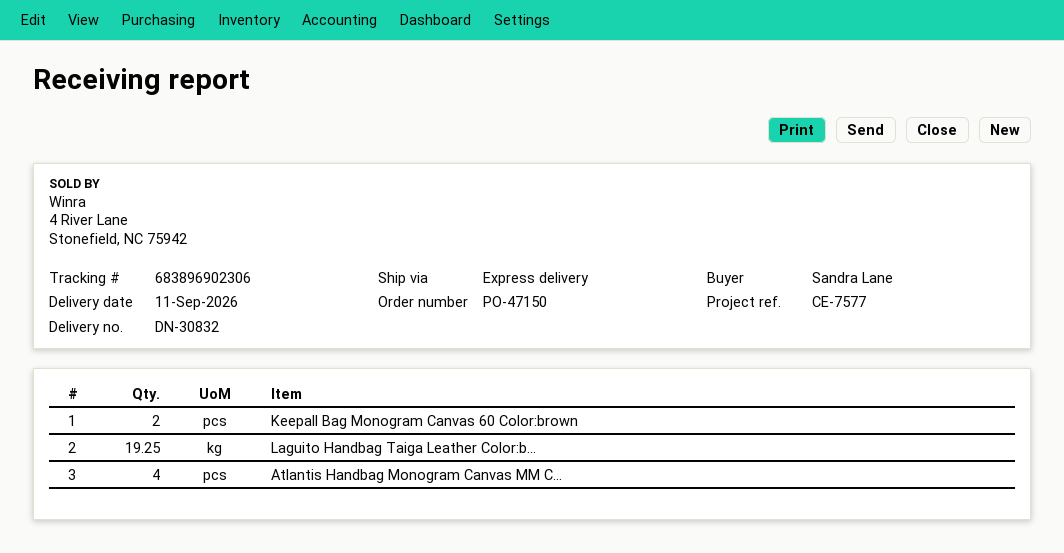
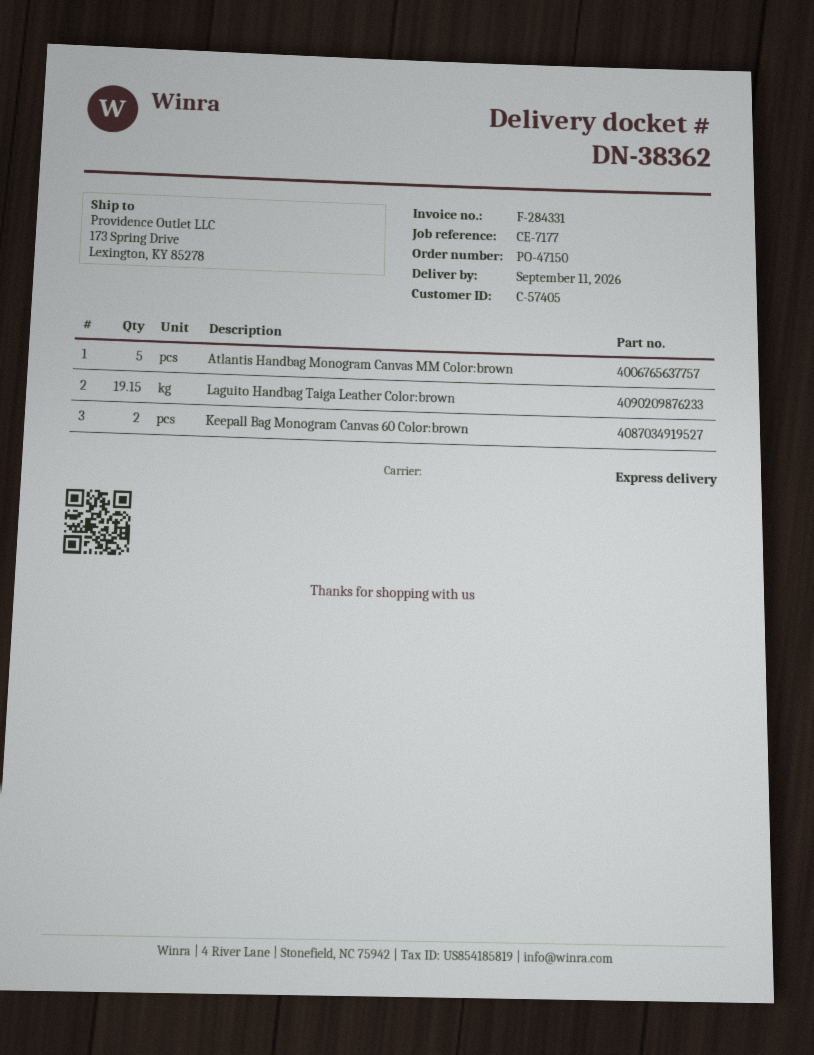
delivery note number: DN-30832 -> DN-38362
reference: CE-7577 -> CE-7177
Laguito Handbag Taiga Leather Color:b...: 19.25 -> 19.15
Atlantis Handbag Monogram Canvas MM C...: 4 -> 5

